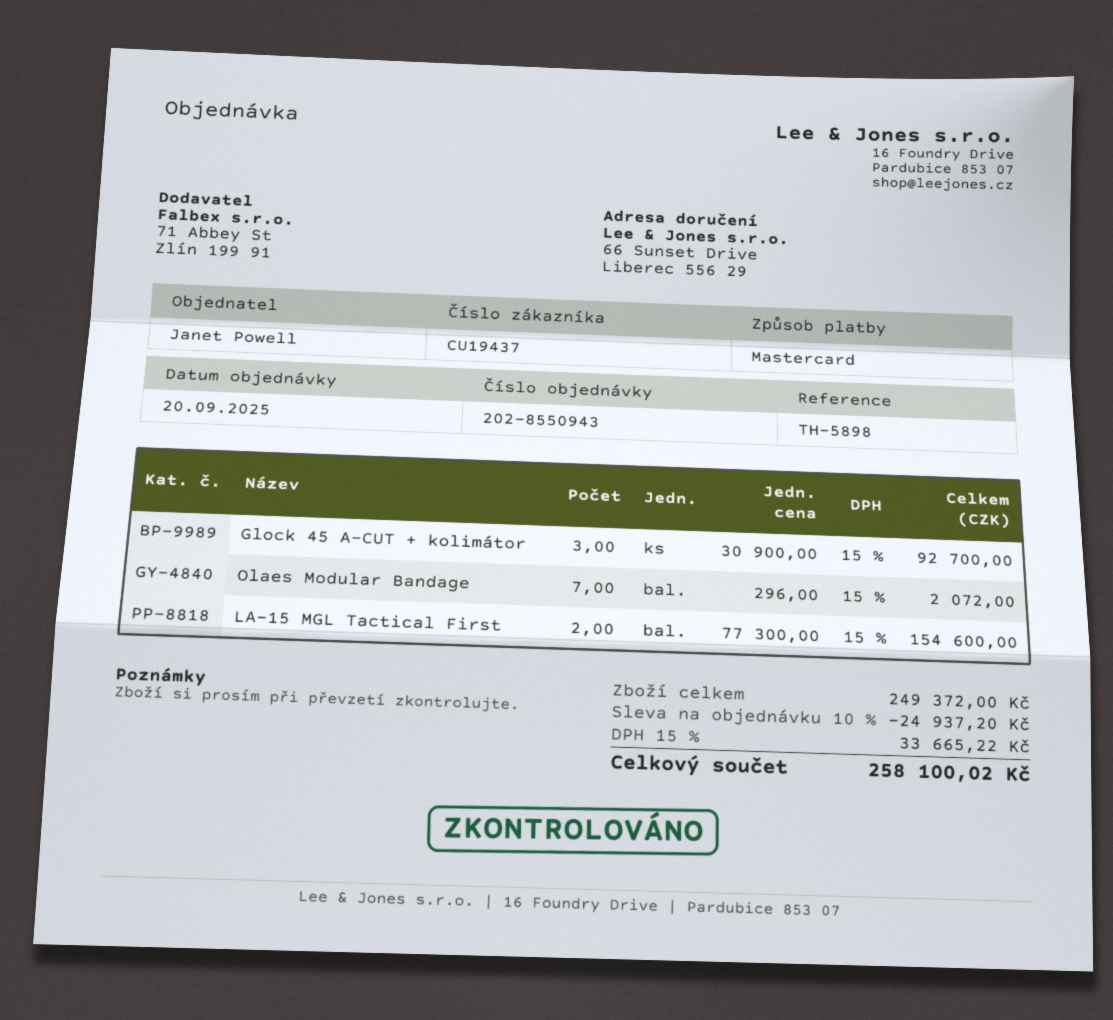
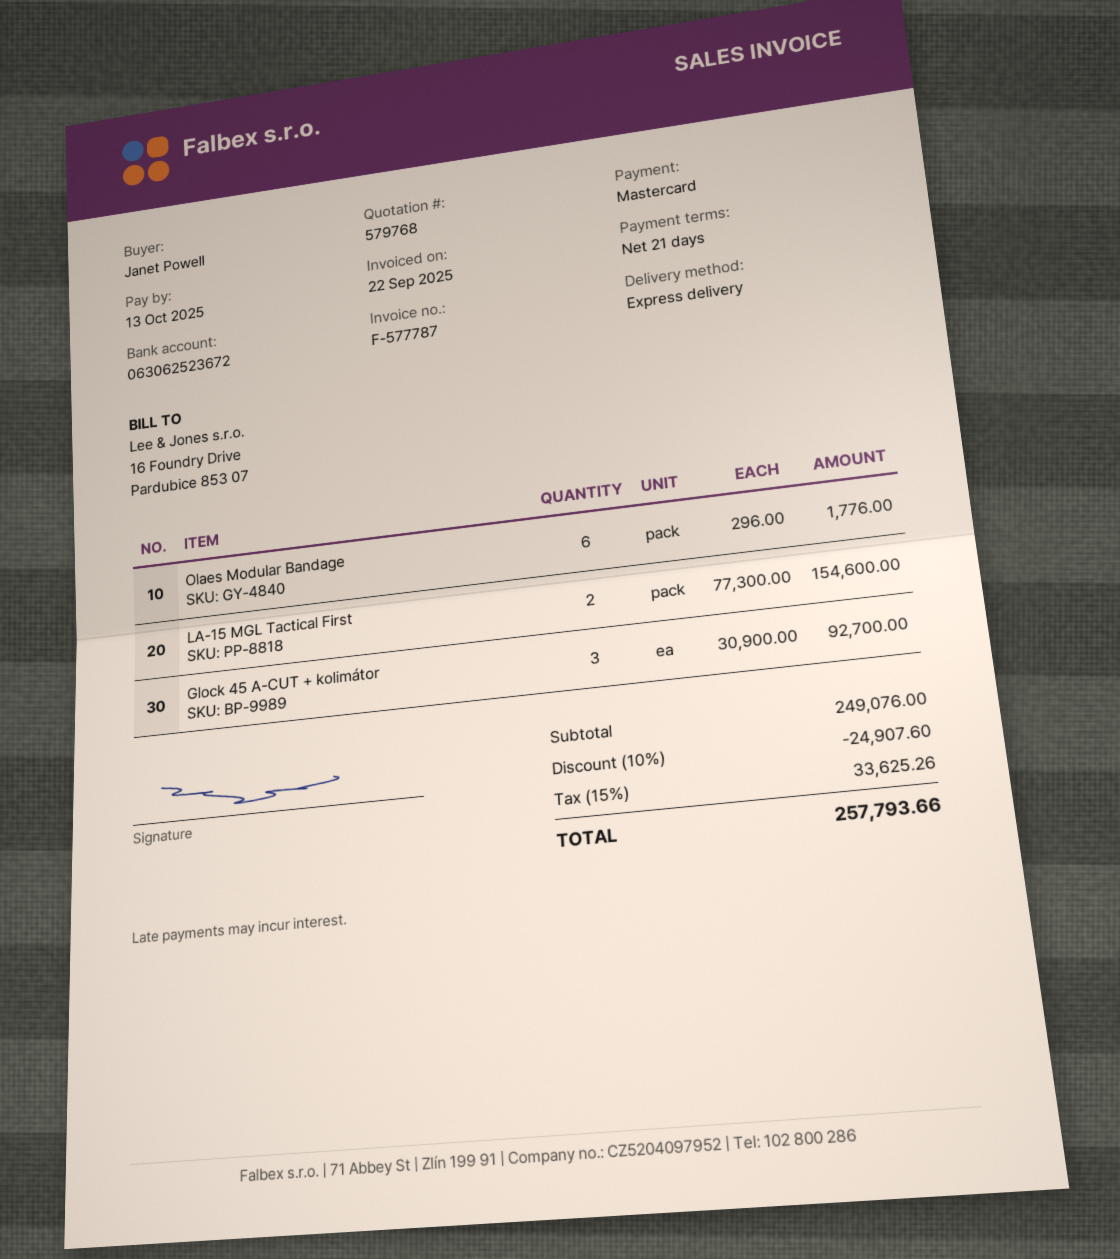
Olaes Modular Bandage: 7 x 296.00 = 2072.00 -> 6 x 296.00 = 1776.00
subtotal: 249372.00 -> 249076.00
discount: 10% = 24937.20 -> 10% = 24907.60
tax: 15% = 33665.22 -> 15% = 33625.26
total: 258100.02 -> 257793.66

